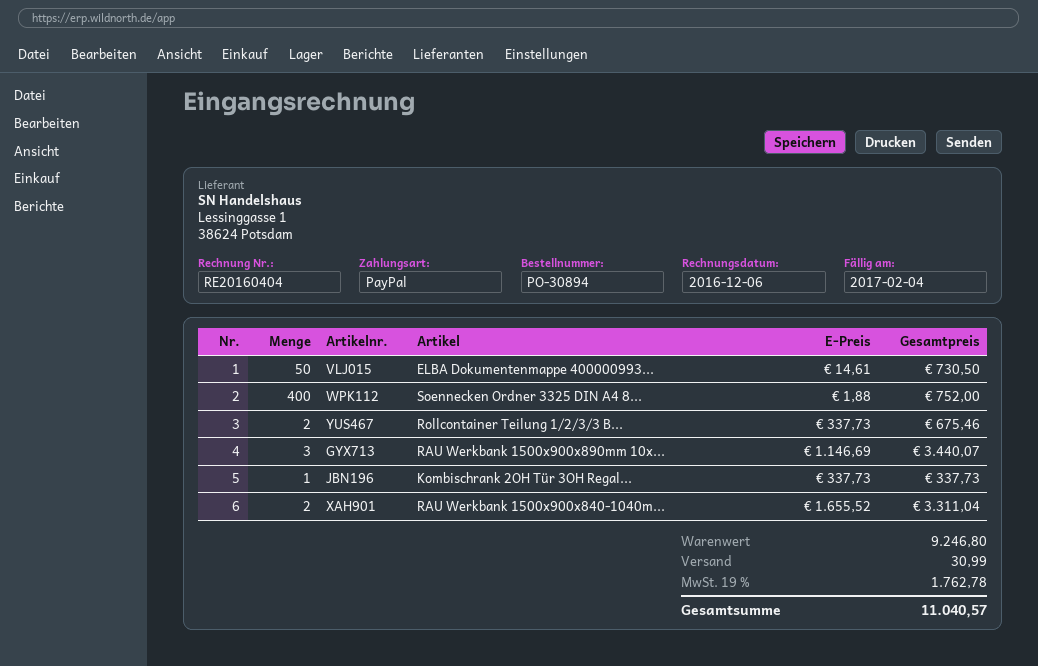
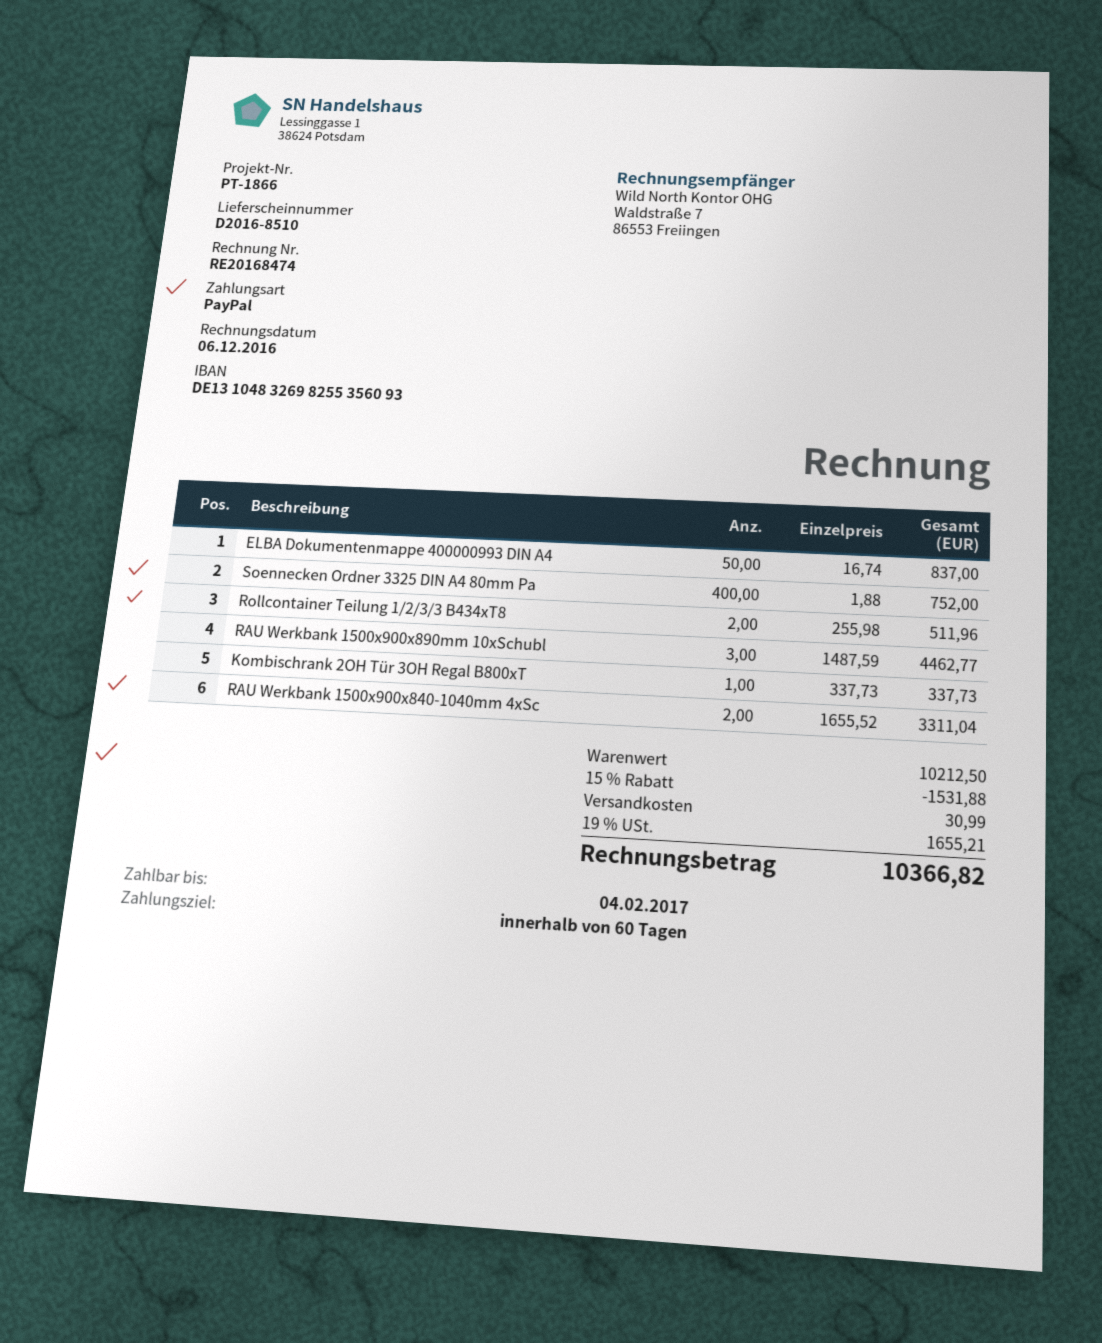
invoice number: RE20160404 -> RE20168474
ELBA Dokumentenmappe 400000993...: 50 x 14.61 = 730.50 -> 50 x 16.74 = 837.00
Rollcontainer Teilung 1/2/3/3 B...: 2 x 337.73 = 675.46 -> 2 x 255.98 = 511.96
RAU Werkbank 1500x900x890mm 10x...: 3 x 1146.69 = 3440.07 -> 3 x 1487.59 = 4462.77
subtotal: 9246.80 -> 10212.50
discount: none -> 15% = 1531.88
tax: 19% = 1762.78 -> 19% = 1655.21
total: 11040.57 -> 10366.82

